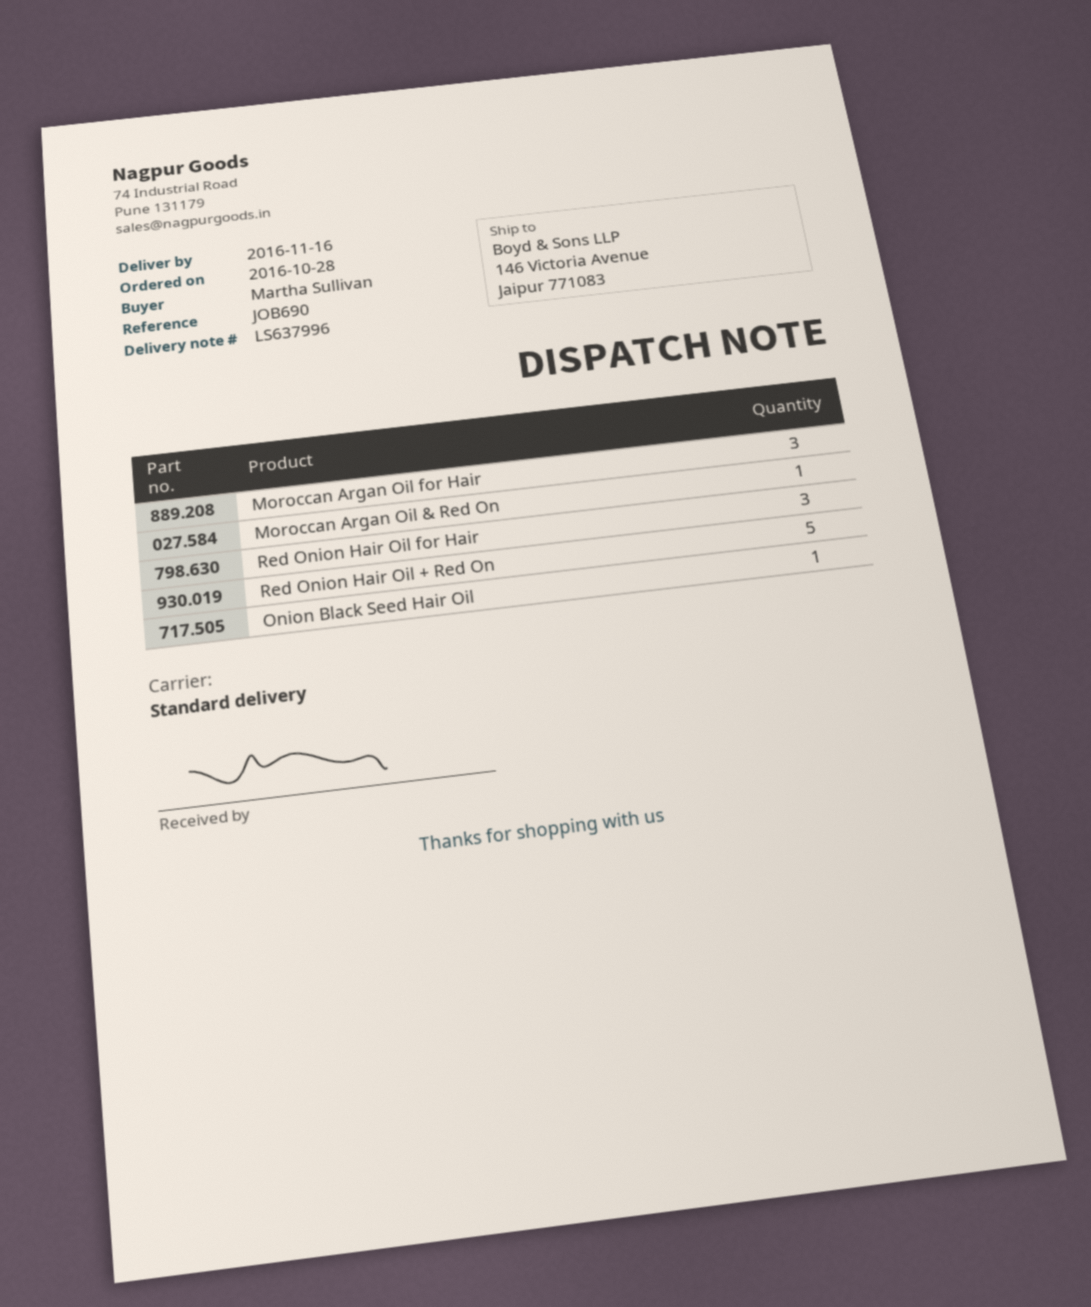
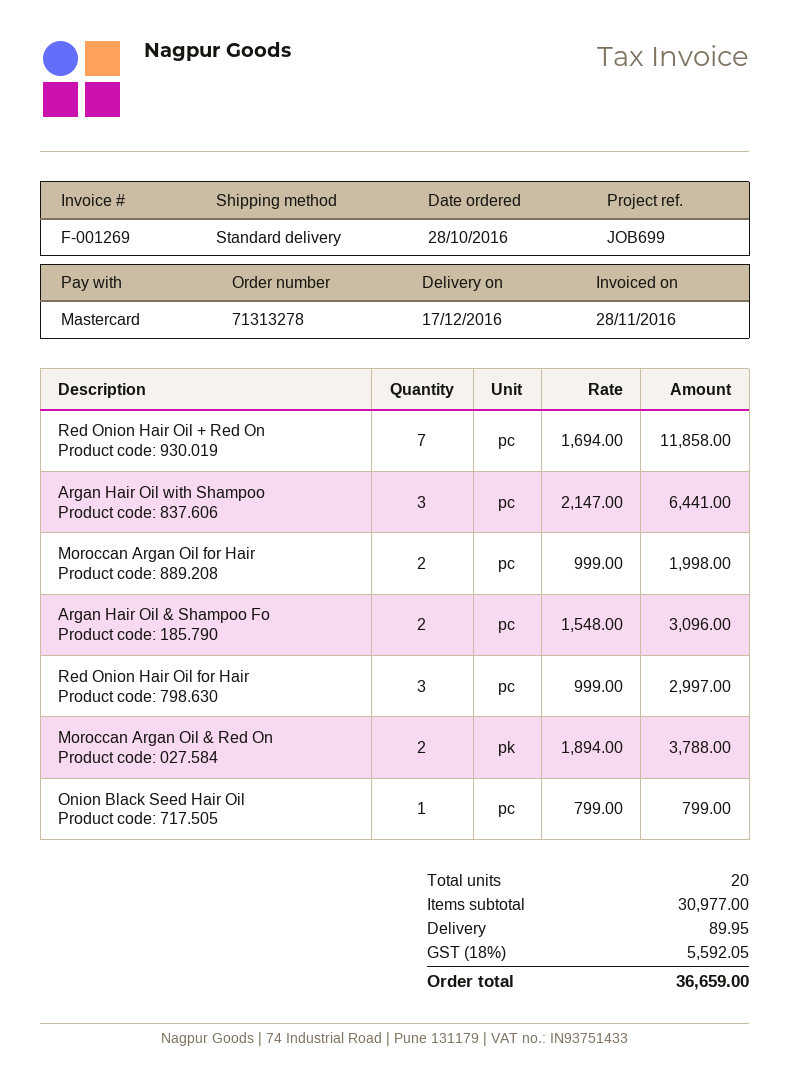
delivery date: 2016-11-16 -> 2016-12-17
reference: JOB690 -> JOB699
Moroccan Argan Oil for Hair: 3 -> 2
Moroccan Argan Oil & Red On: 1 -> 2
Red Onion Hair Oil + Red On: 5 -> 7
Argan Hair Oil with Shampoo: none -> 3
Argan Hair Oil & Shampoo Fo: none -> 2

